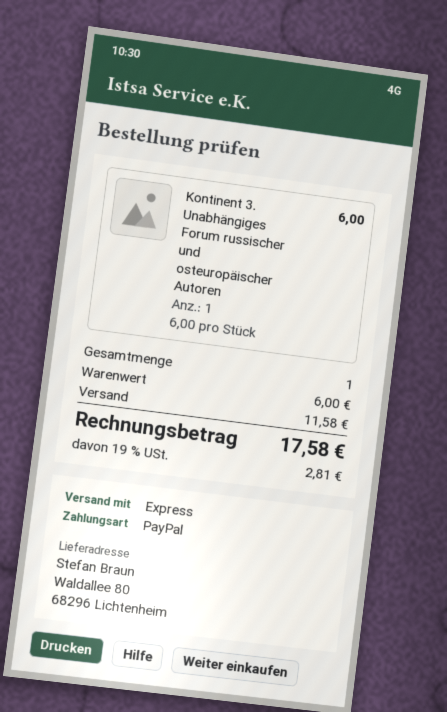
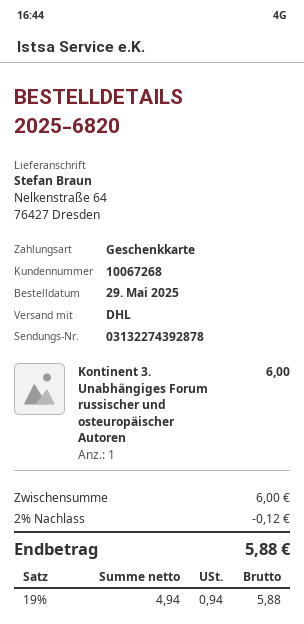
payment method: PayPal -> gift card
shipping method: express -> DHL
ship to: Waldallee 80, 68296 Lichtenheim -> Nelkenstraße 64, 76427 Dresden
discount: none -> 2% = 0.12
shipping: 11.58 -> none
tax: 19% = 2.81 -> 19% = 0.94
total: 17.58 -> 5.88

